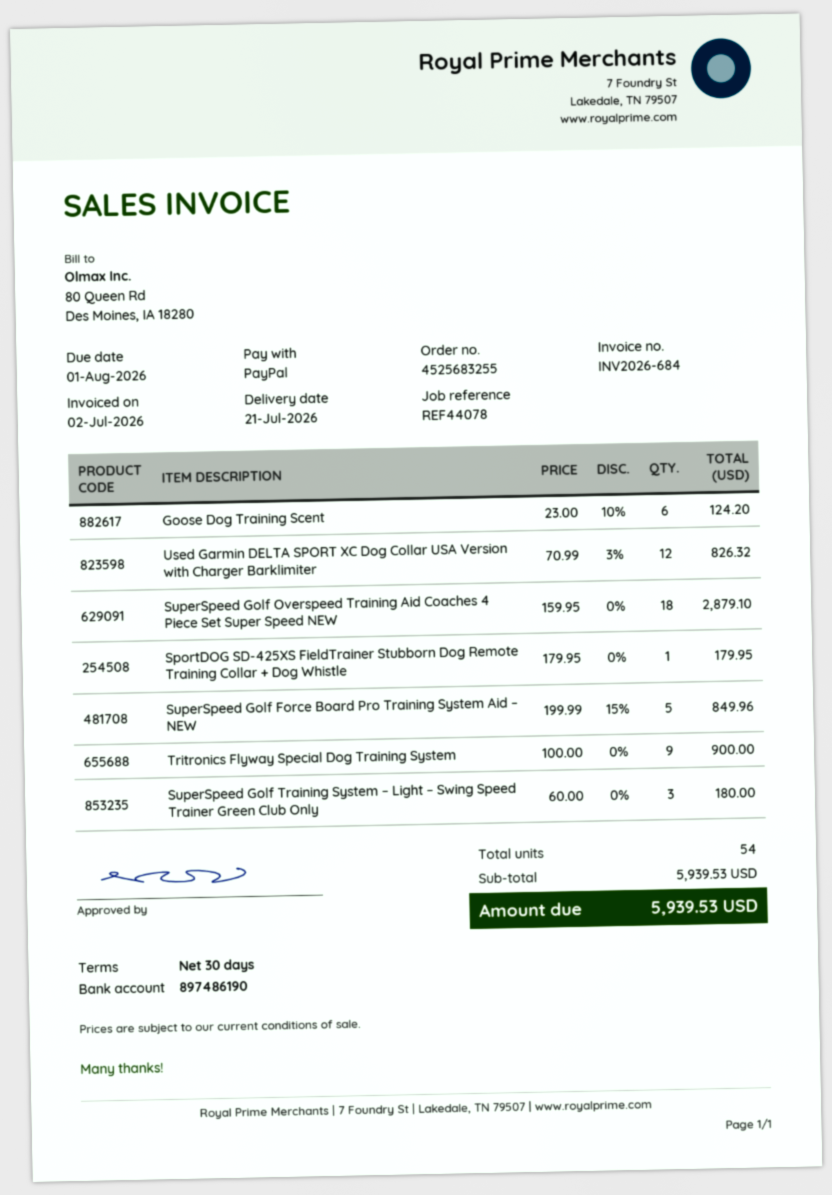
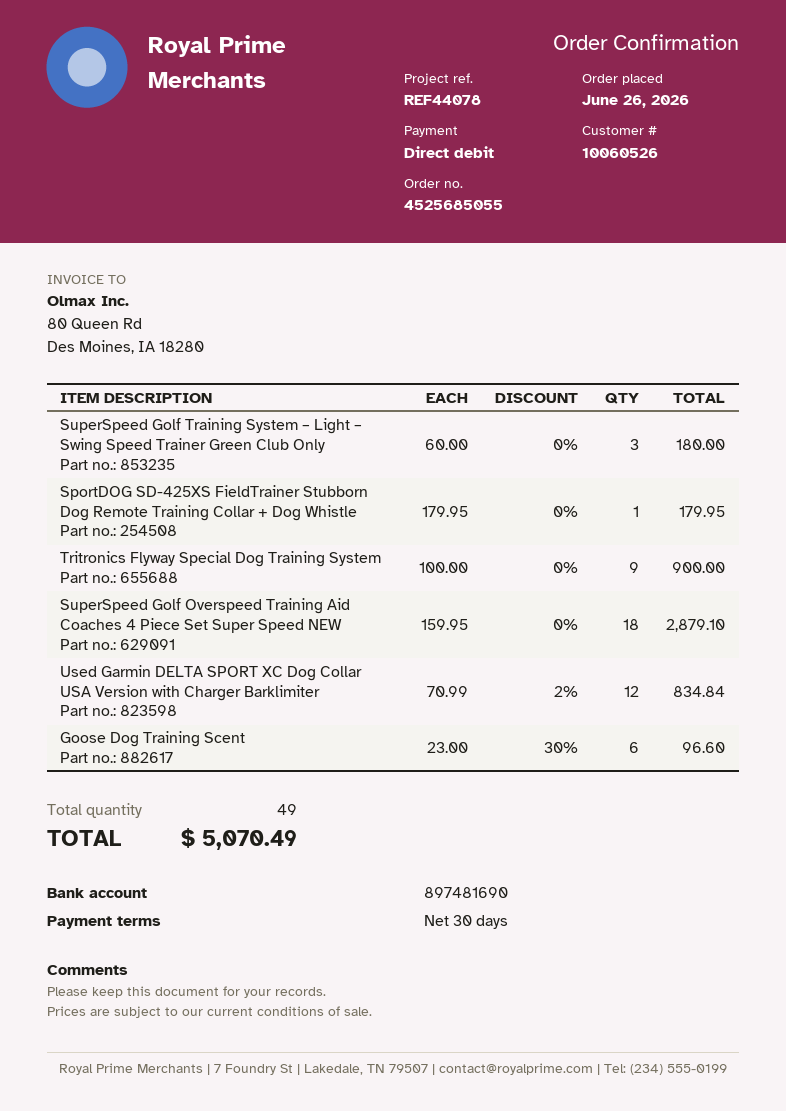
order number: 4525683255 -> 4525685055
payment method: PayPal -> direct debit
bank account: 897486190 -> 897481690
Goose Dog Training Scent: 6 x 23.00 - 10% = 124.20 -> 6 x 23.00 - 30% = 96.60
Used Garmin DELTA SPORT XC Dog Collar USA Version with Charger Barklimiter: 12 x 70.99 - 3% = 826.32 -> 12 x 70.99 - 2% = 834.84
SuperSpeed Golf Force Board Pro Training System Aid – NEW: 5 x 199.99 - 15% = 849.96 -> none
total quantity: 54 -> 49
total: 5939.53 -> 5070.49

